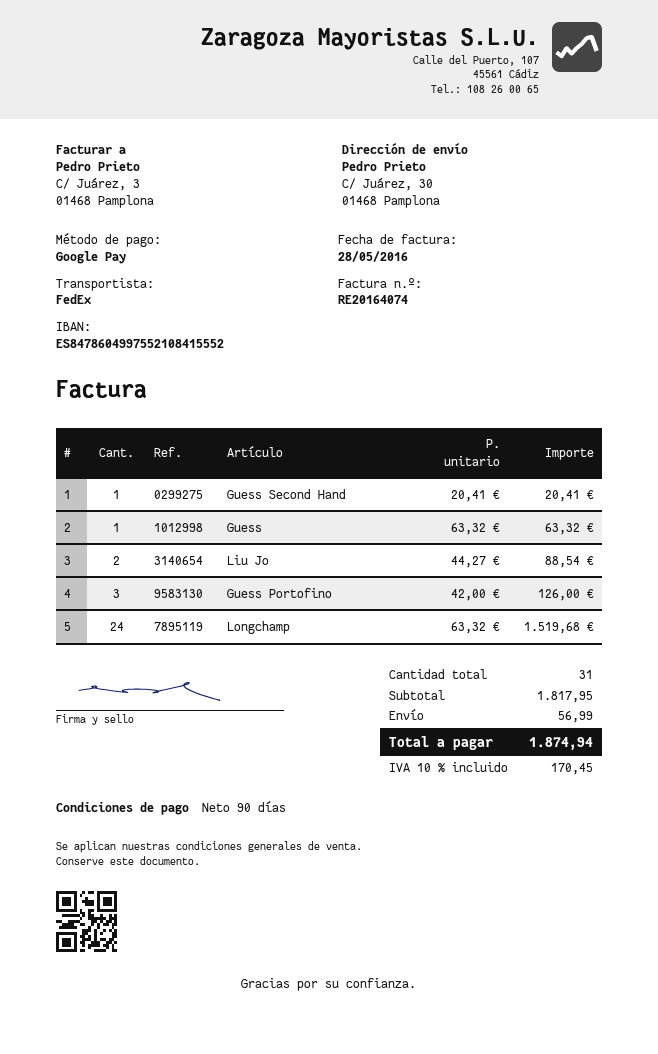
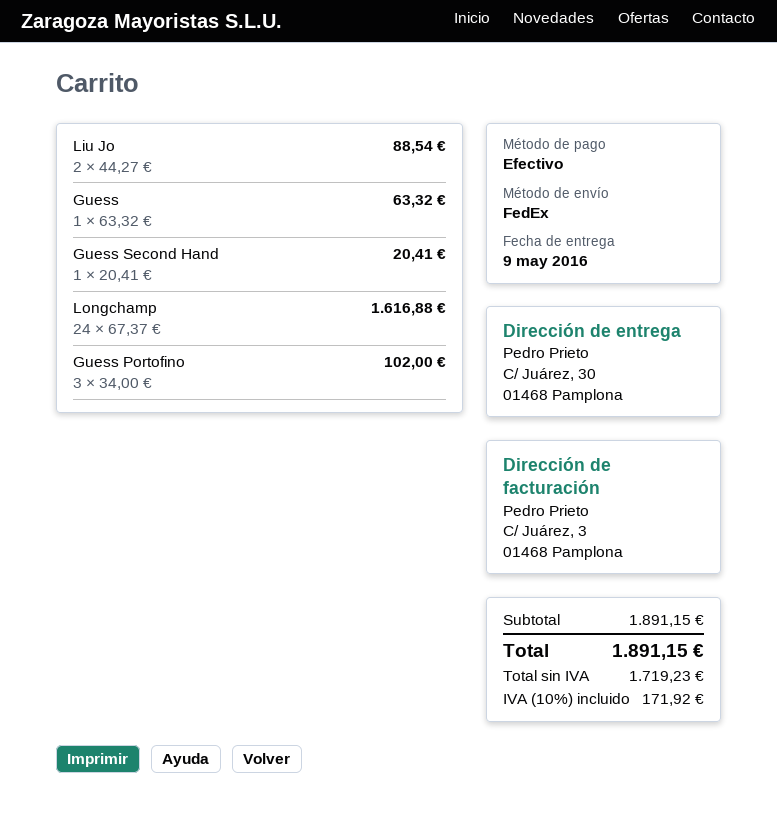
payment method: Google Pay -> cash
Guess Portofino: 3 x 42.00 = 126.00 -> 3 x 34.00 = 102.00
Longchamp: 24 x 63.32 = 1519.68 -> 24 x 67.37 = 1616.88
subtotal: 1817.95 -> 1891.15
shipping: 56.99 -> none
tax: 10% = 170.45 -> 10% = 171.92
total: 1874.94 -> 1891.15

